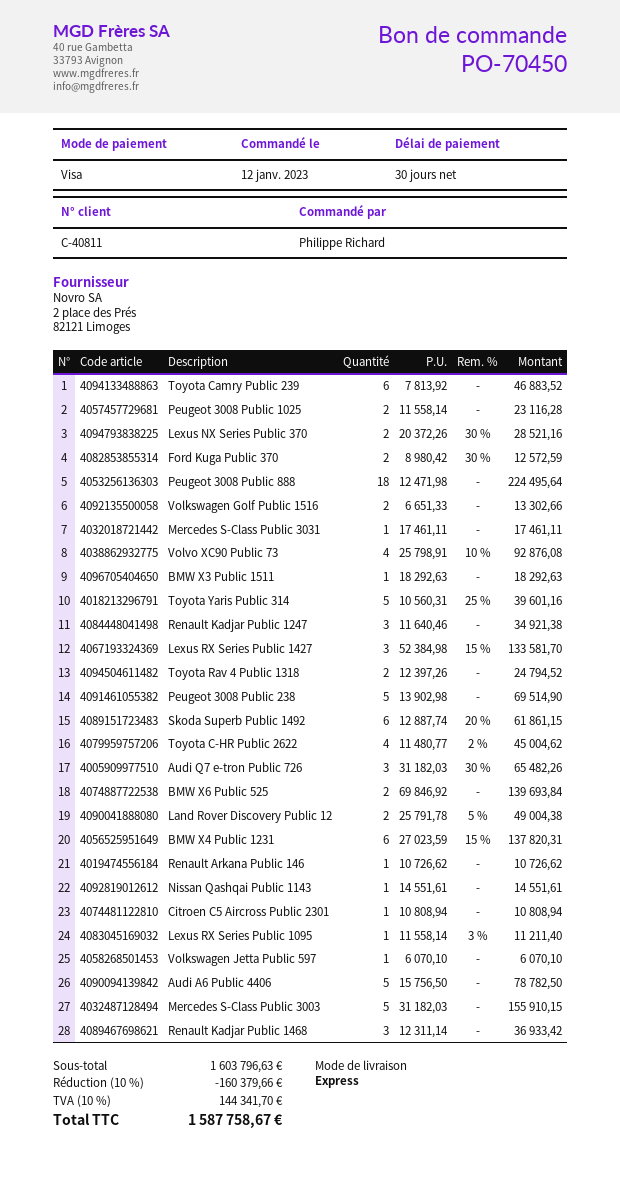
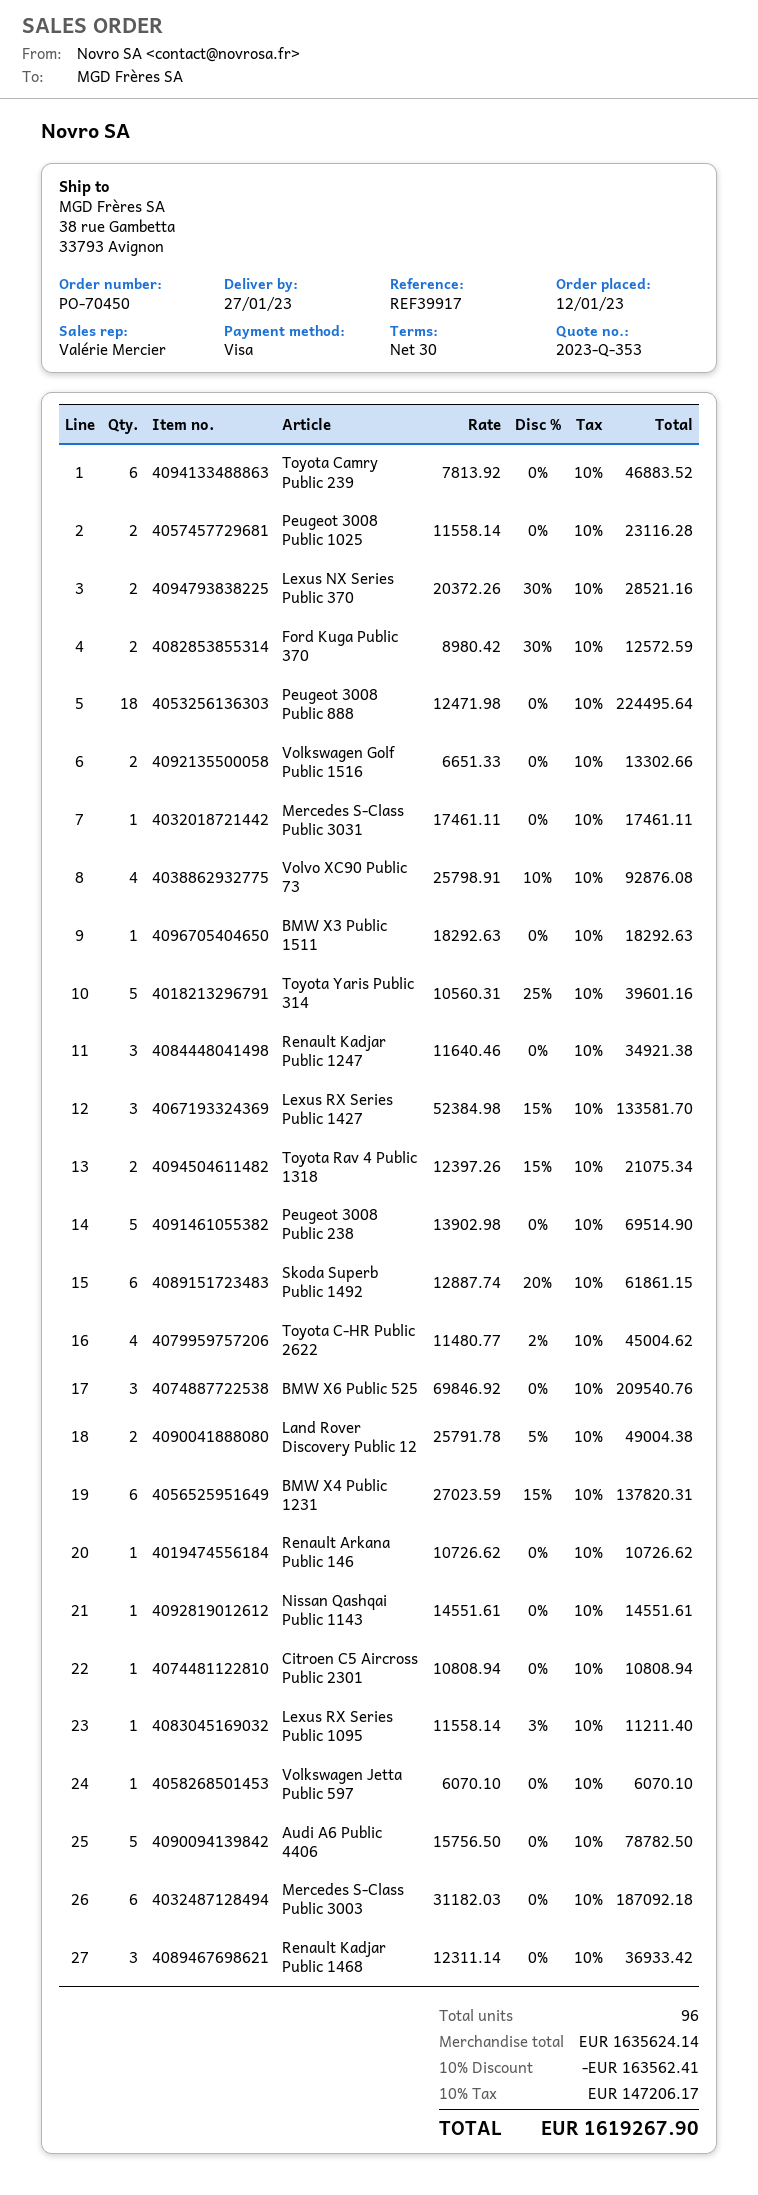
Toyota Rav 4 Public 1318: 2 x 12397.26 = 24794.52 -> 2 x 12397.26 - 15% = 21075.34
Audi Q7 e-tron Public 726: 3 x 31182.03 - 30% = 65482.26 -> none
BMW X6 Public 525: 2 x 69846.92 = 139693.84 -> 3 x 69846.92 = 209540.76
Mercedes S-Class Public 3003: 5 x 31182.03 = 155910.15 -> 6 x 31182.03 = 187092.18
subtotal: 1603796.63 -> 1635624.14
discount: 10% = 160379.66 -> 10% = 163562.41
tax: 10% = 144341.70 -> 10% = 147206.17
total: 1587758.67 -> 1619267.90

